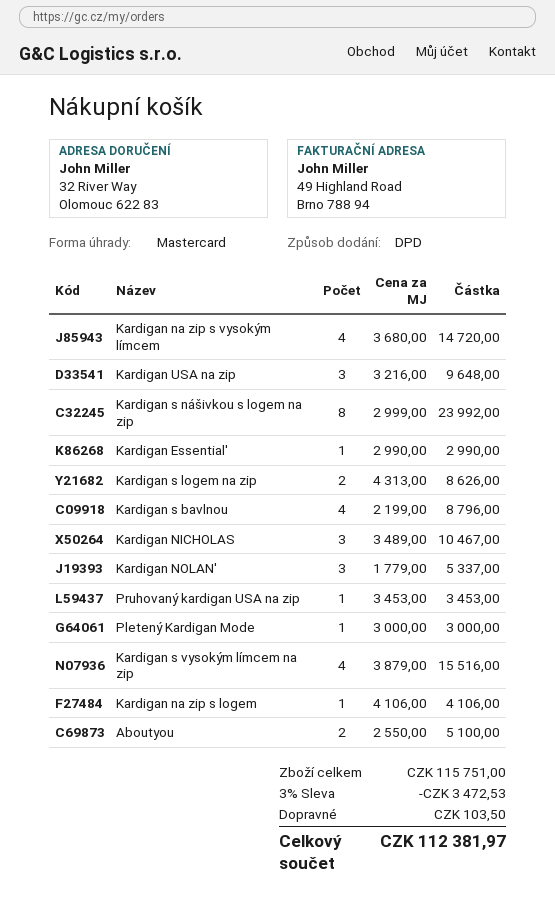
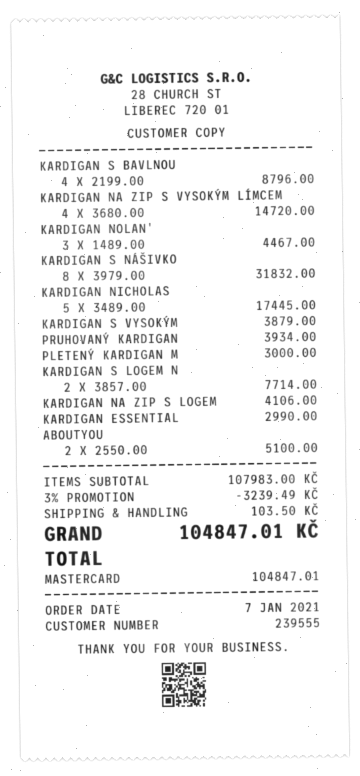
Kardigan USA na zip: 3 x 3216.00 = 9648.00 -> none
Kardigan s nášivkou s logem na zip: 8 x 2999.00 = 23992.00 -> 8 x 3979.00 = 31832.00
Kardigan s logem na zip: 2 x 4313.00 = 8626.00 -> 2 x 3857.00 = 7714.00
Kardigan NICHOLAS: 3 x 3489.00 = 10467.00 -> 5 x 3489.00 = 17445.00
Kardigan NOLAN': 3 x 1779.00 = 5337.00 -> 3 x 1489.00 = 4467.00
Pruhovaný kardigan USA na zip: 1 x 3453.00 = 3453.00 -> 1 x 3934.00 = 3934.00
Kardigan s vysokým límcem na zip: 4 x 3879.00 = 15516.00 -> 1 x 3879.00 = 3879.00
subtotal: 115751.00 -> 107983.00
discount: 3% = 3472.53 -> 3% = 3239.49
total: 112381.97 -> 104847.01

